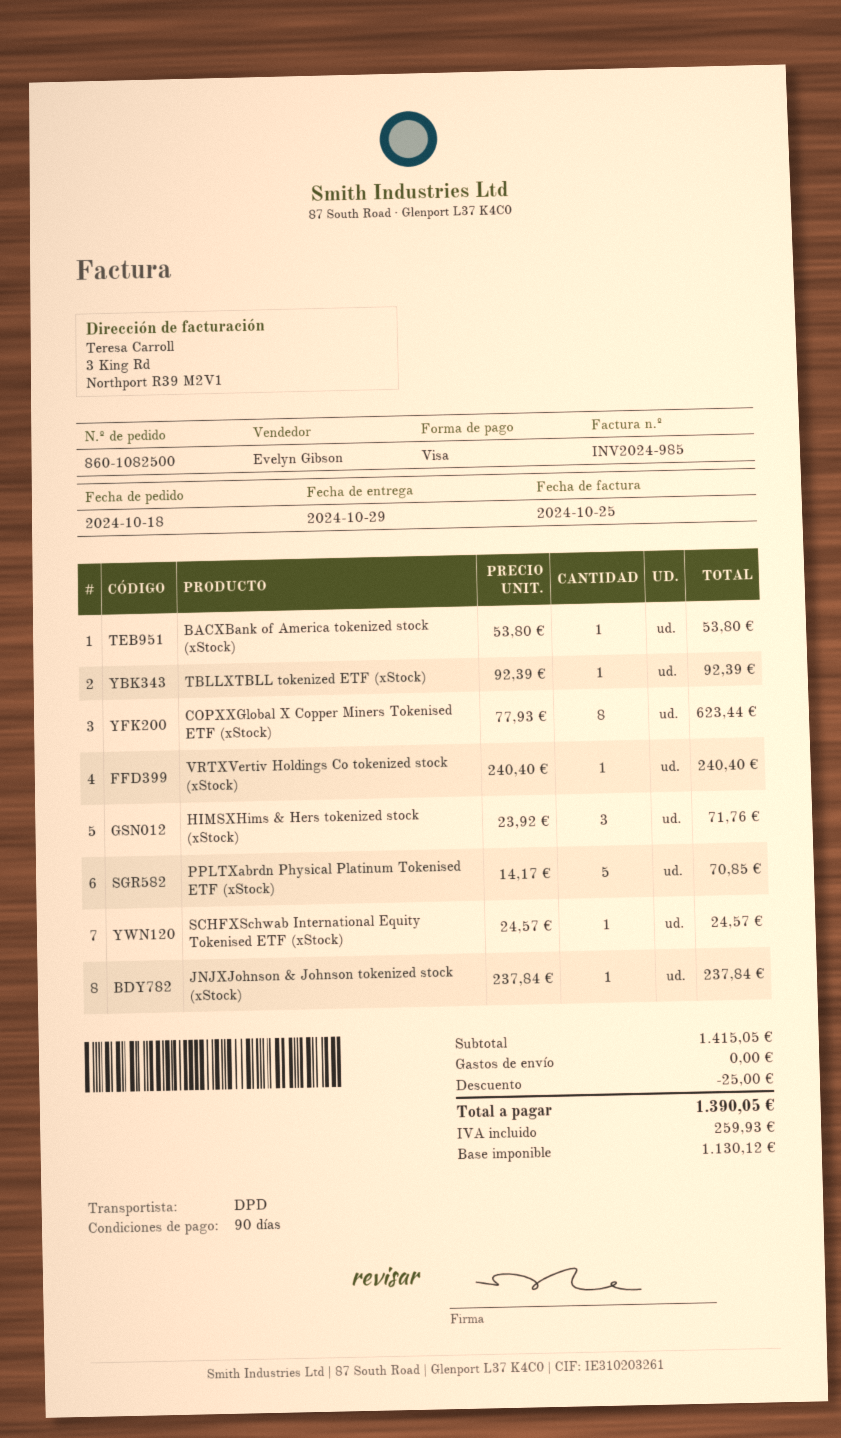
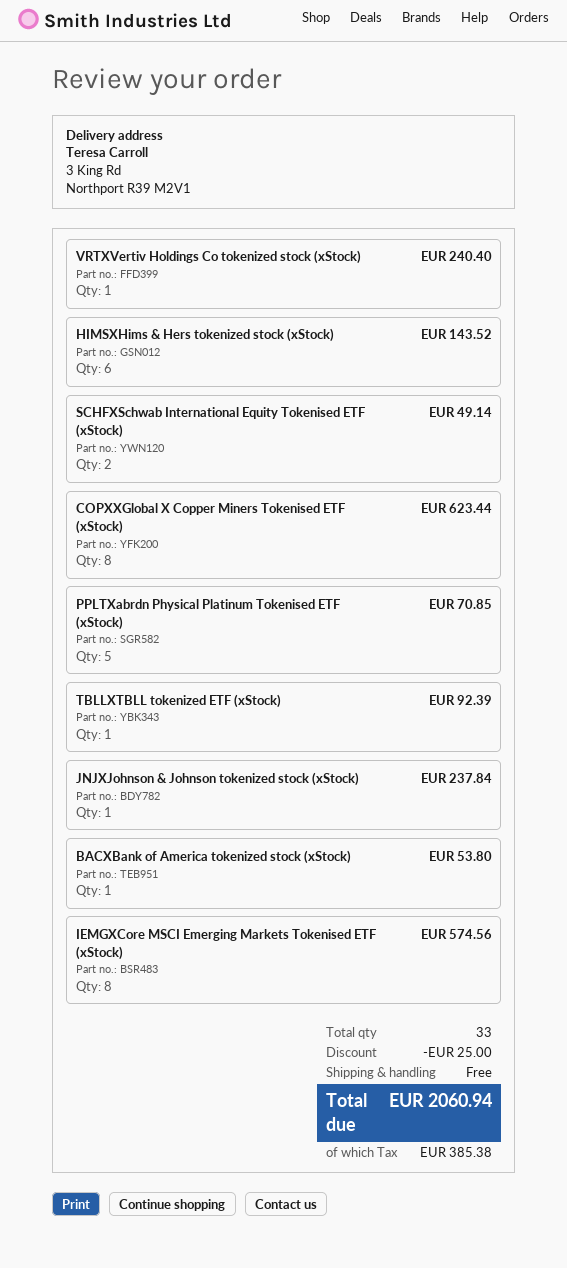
HIMSXHims & Hers tokenized stock (xStock): 3 for 71.76 -> 6 for 143.52
SCHFXSchwab International Equity Tokenised ETF (xStock): 1 for 24.57 -> 2 for 49.14
IEMGXCore MSCI Emerging Markets Tokenised ETF (xStock): none -> 8 for 574.56
tax: 259.93 -> 385.38
total: 1390.05 -> 2060.94

